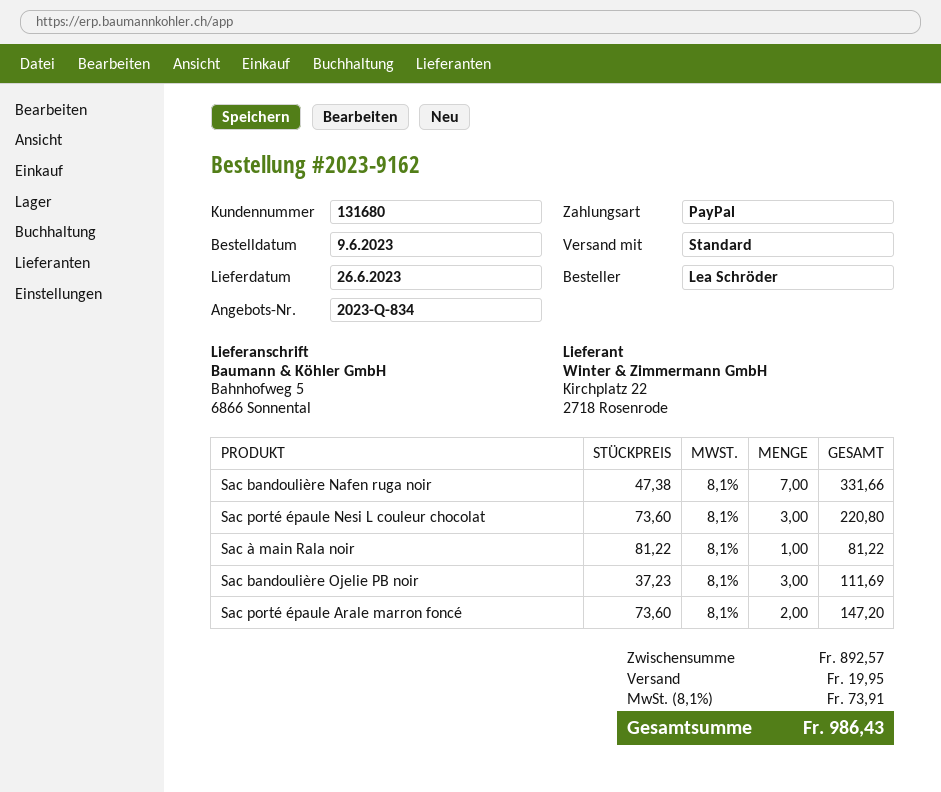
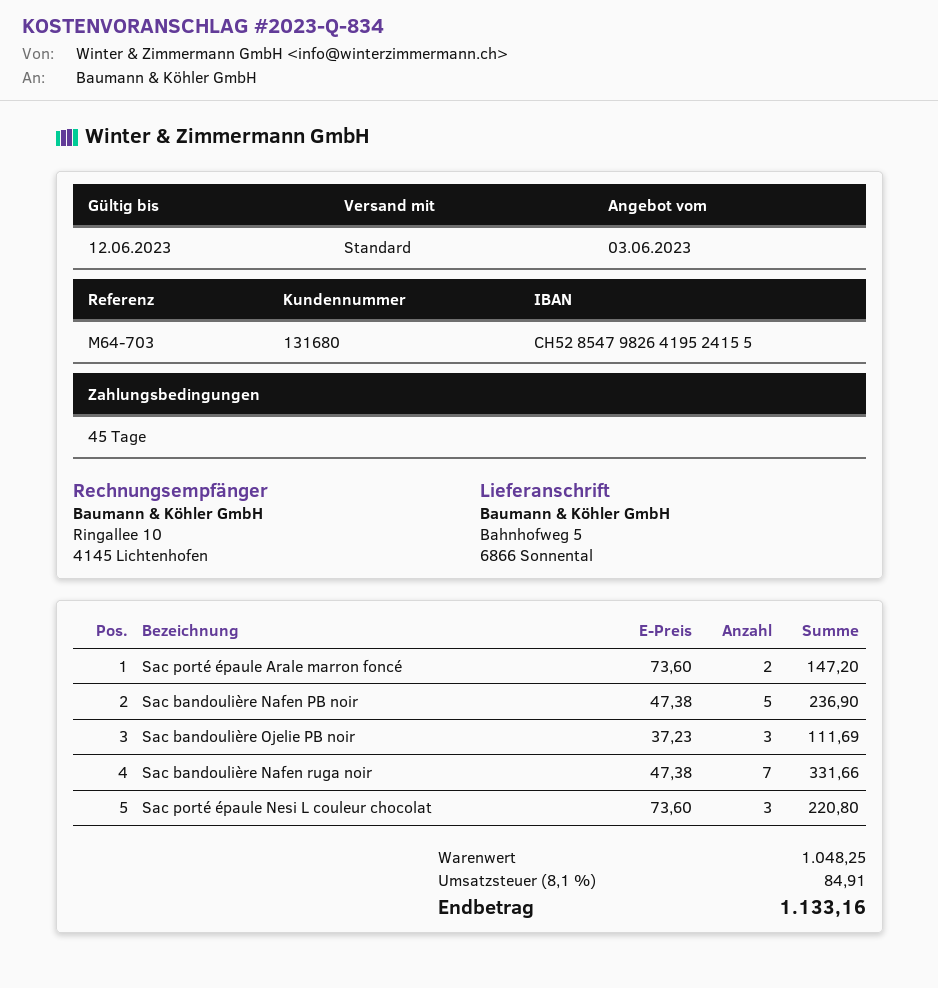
Sac à main Rala noir: 1 x 81.22 = 81.22 -> none
Sac bandoulière Nafen PB noir: none -> 5 x 47.38 = 236.90
subtotal: 892.57 -> 1048.25
shipping: 19.95 -> none
tax: 8.1% = 73.91 -> 8.1% = 84.91
total: 986.43 -> 1133.16

